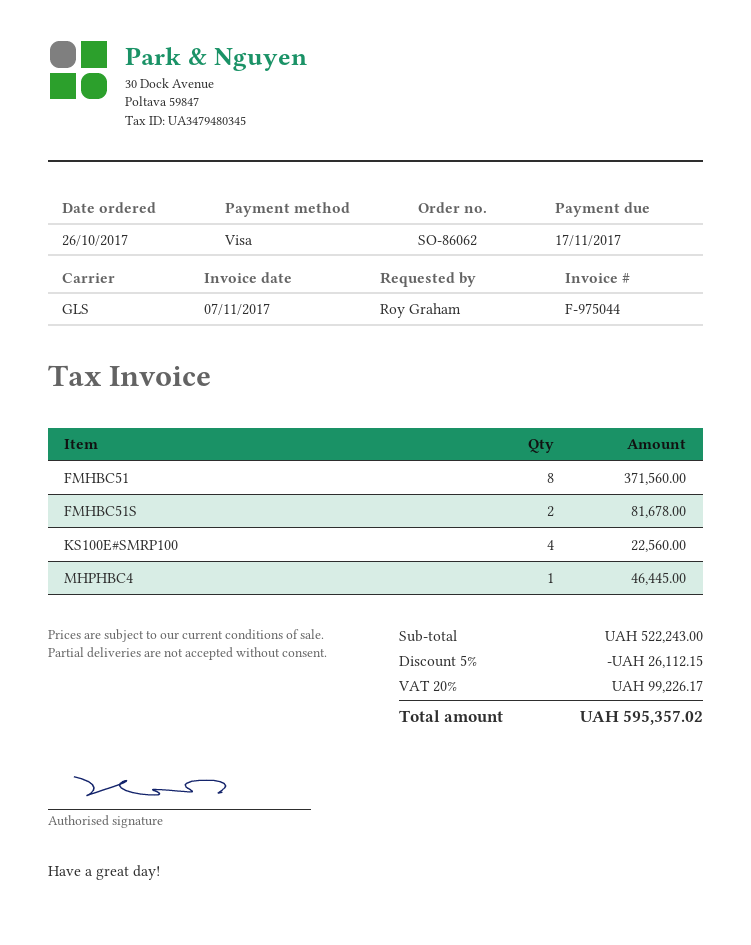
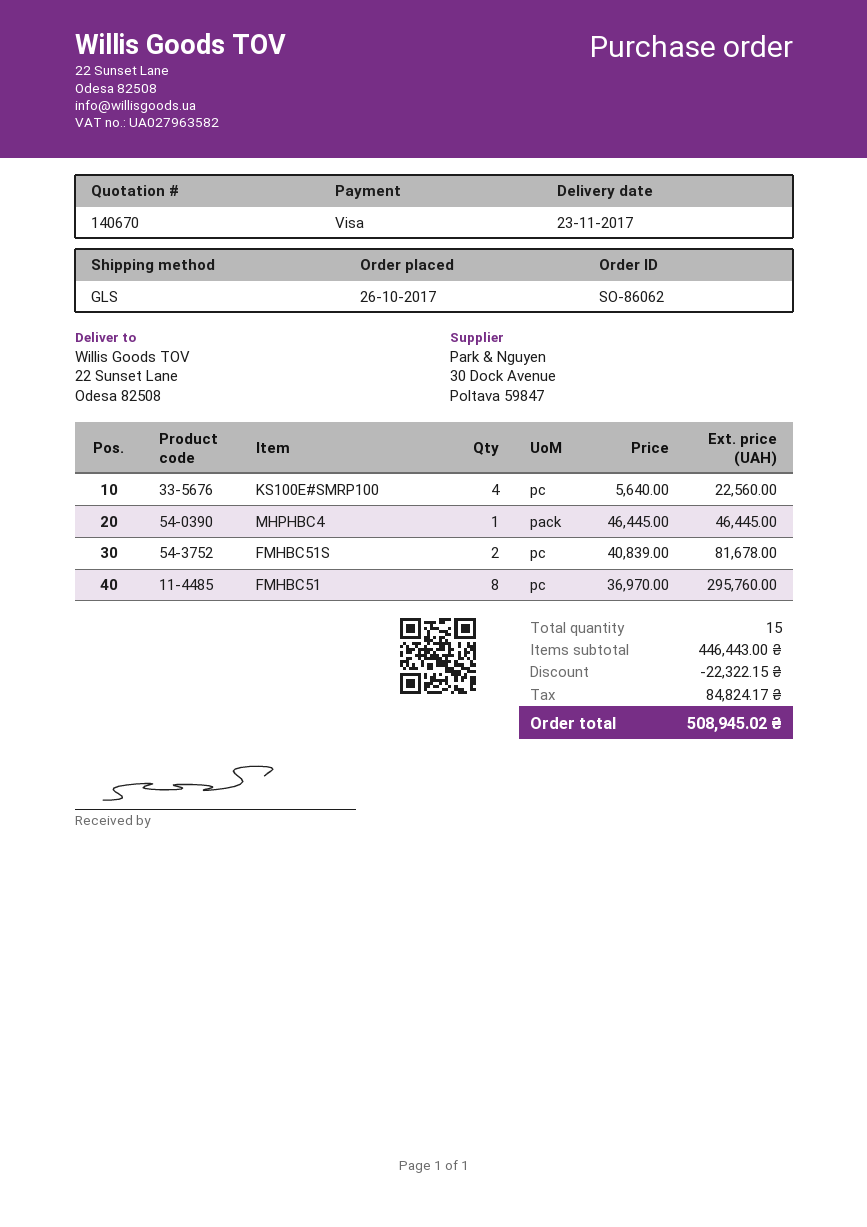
FMHBC51: 8 for 371560.00 -> 8 for 295760.00
subtotal: 522243.00 -> 446443.00
discount: 26112.15 -> 22322.15
tax: 99226.17 -> 84824.17
total: 595357.02 -> 508945.02

